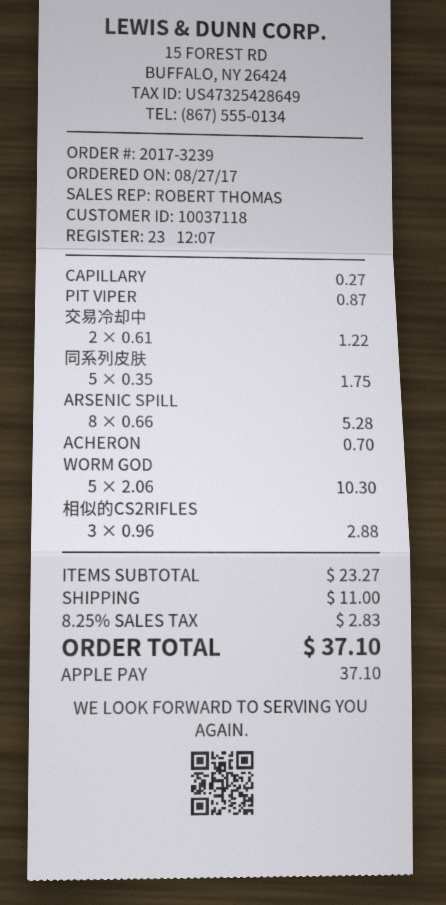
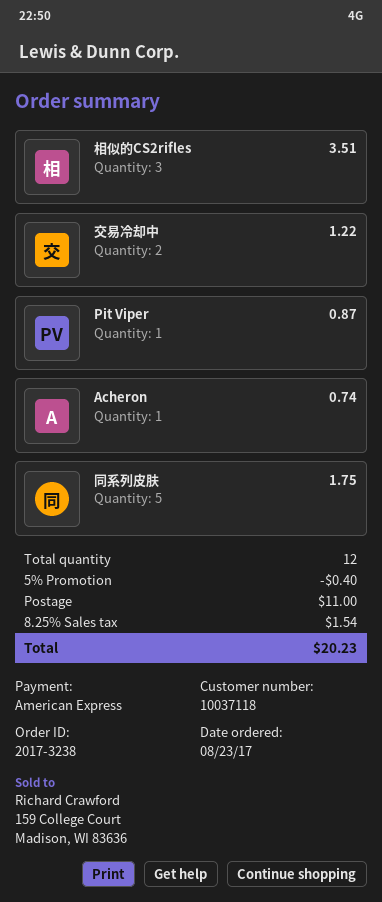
order number: 2017-3239 -> 2017-3238
order date: 2017-08-27 -> 2017-08-23
payment method: Apple Pay -> American Express
CAPILLARY: 1 for 0.27 -> none
ARSENIC SPILL: 8 for 5.28 -> none
ACHERON: 1 for 0.70 -> 1 for 0.74
WORM GOD: 5 for 10.30 -> none
相似的CS2RIFLES: 3 for 2.88 -> 3 for 3.51
discount: none -> 5% = 0.40
tax: 8.25% = 2.83 -> 8.25% = 1.54
total: 37.10 -> 20.23

